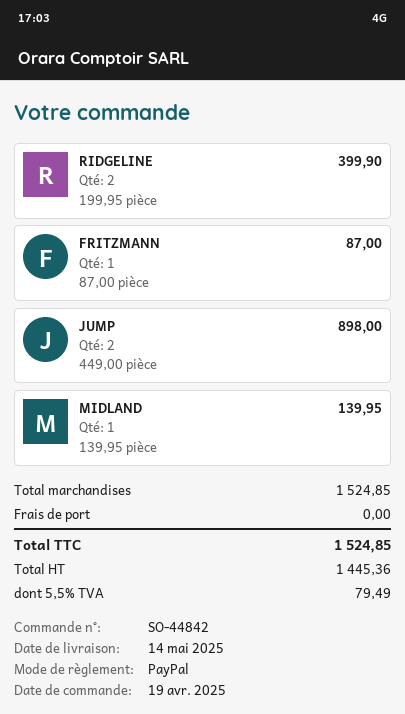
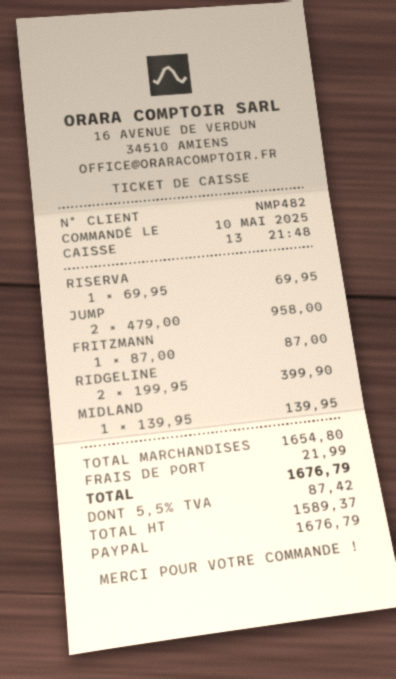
order date: 2025-04-19 -> 2025-05-10
JUMP: 2 x 449.00 = 898.00 -> 2 x 479.00 = 958.00
RISERVA: none -> 1 x 69.95 = 69.95
subtotal: 1524.85 -> 1654.80
shipping: 0.00 -> 21.99
net: 1445.36 -> 1589.37
tax: 5.5% = 79.49 -> 5.5% = 87.42
total: 1524.85 -> 1676.79

